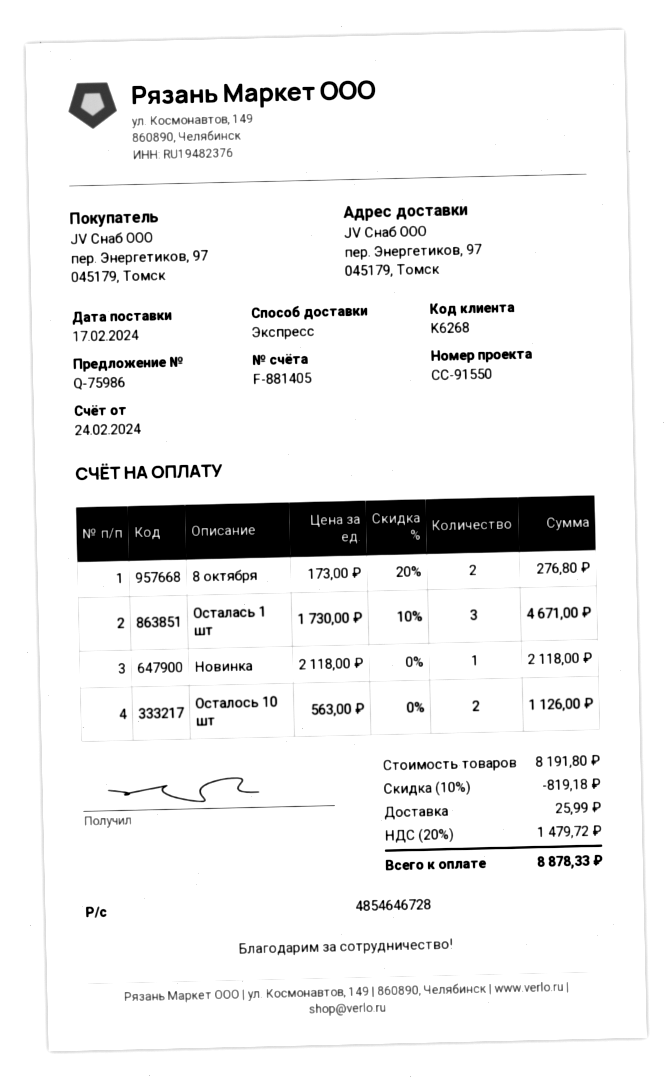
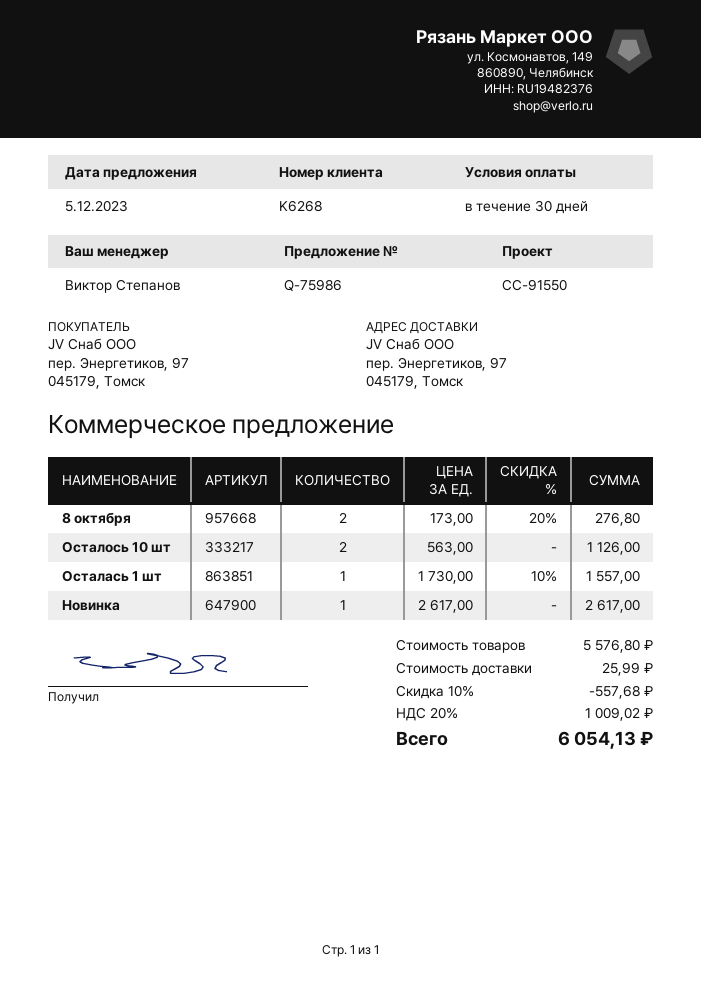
Осталась 1 шт: 3 x 1730.00 - 10% = 4671.00 -> 1 x 1730.00 - 10% = 1557.00
Новинка: 1 x 2118.00 = 2118.00 -> 1 x 2617.00 = 2617.00
subtotal: 8191.80 -> 5576.80
discount: 10% = 819.18 -> 10% = 557.68
tax: 20% = 1479.72 -> 20% = 1009.02
total: 8878.33 -> 6054.13

